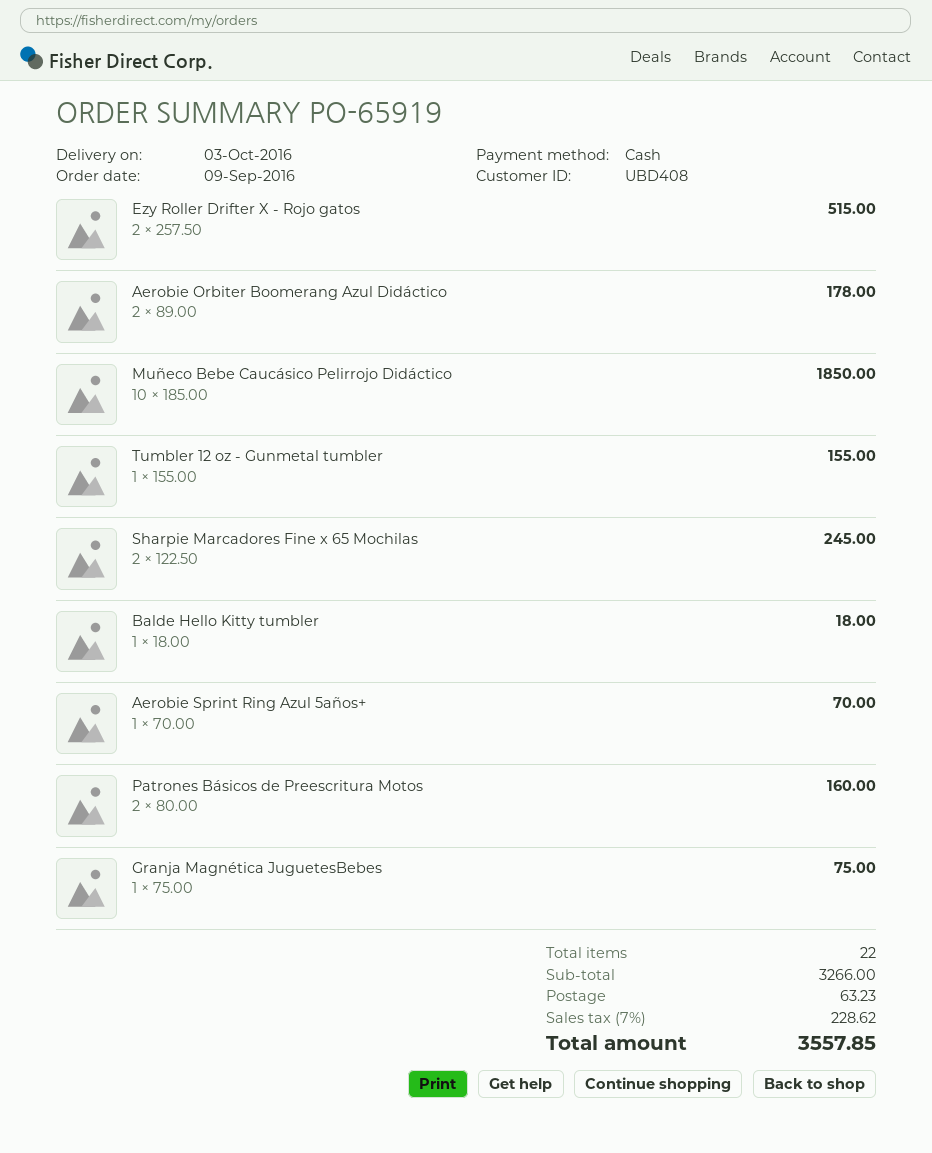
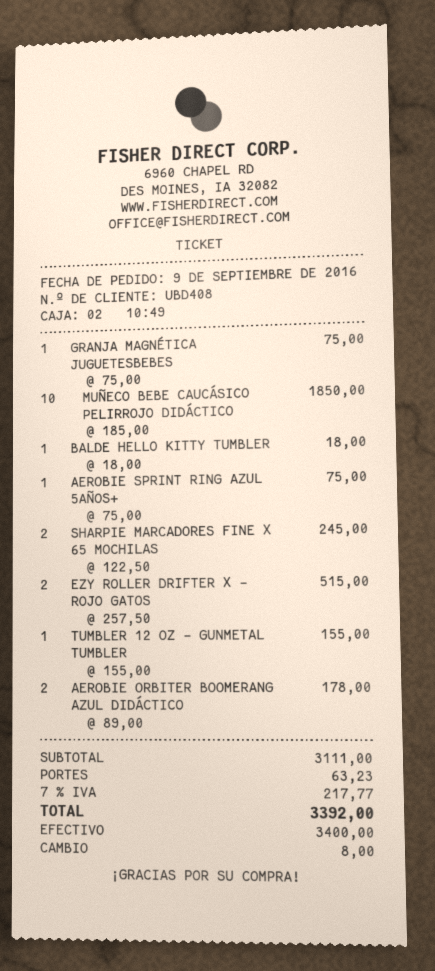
Aerobie Sprint Ring Azul 5años+: 1 x 70.00 = 70.00 -> 1 x 75.00 = 75.00
Patrones Básicos de Preescritura Motos: 2 x 80.00 = 160.00 -> none
subtotal: 3266.00 -> 3111.00
tax: 7% = 228.62 -> 7% = 217.77
total: 3557.85 -> 3392.00

